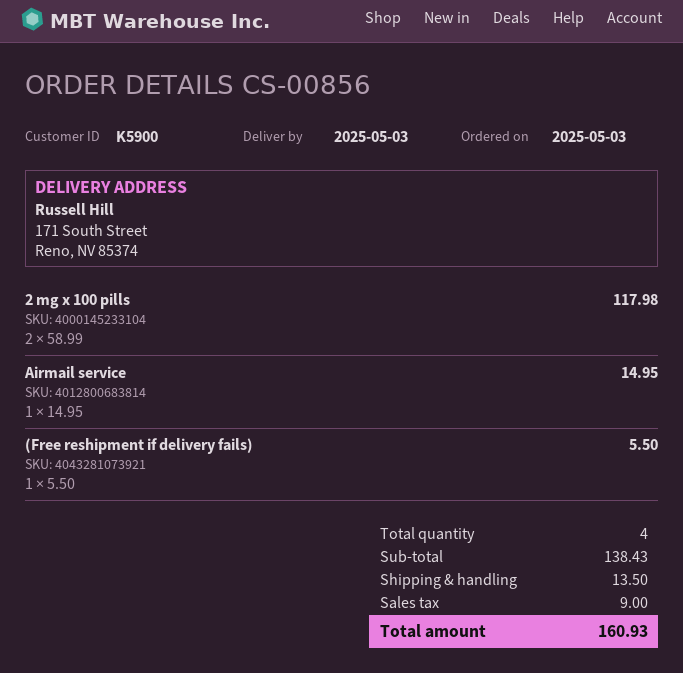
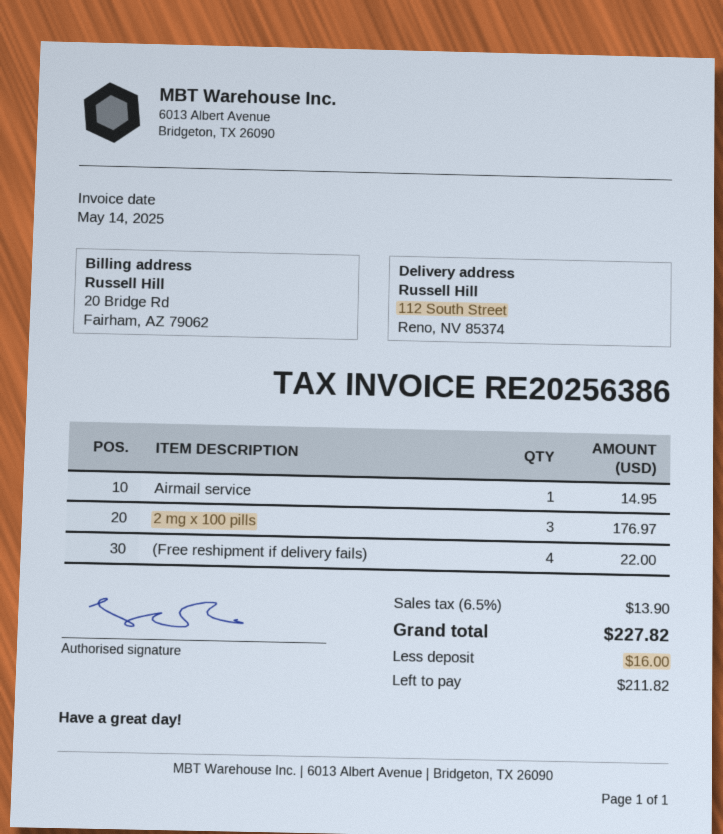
ship to: 171 South Street, Reno, NV 85374 -> 112 South Street, Reno, NV 85374
2 mg x 100 pills: 2 for 117.98 -> 3 for 176.97
(Free reshipment if delivery fails): 1 for 5.50 -> 4 for 22.00
shipping: 13.50 -> none
tax: 9.00 -> 13.90
total: 160.93 -> 227.82

